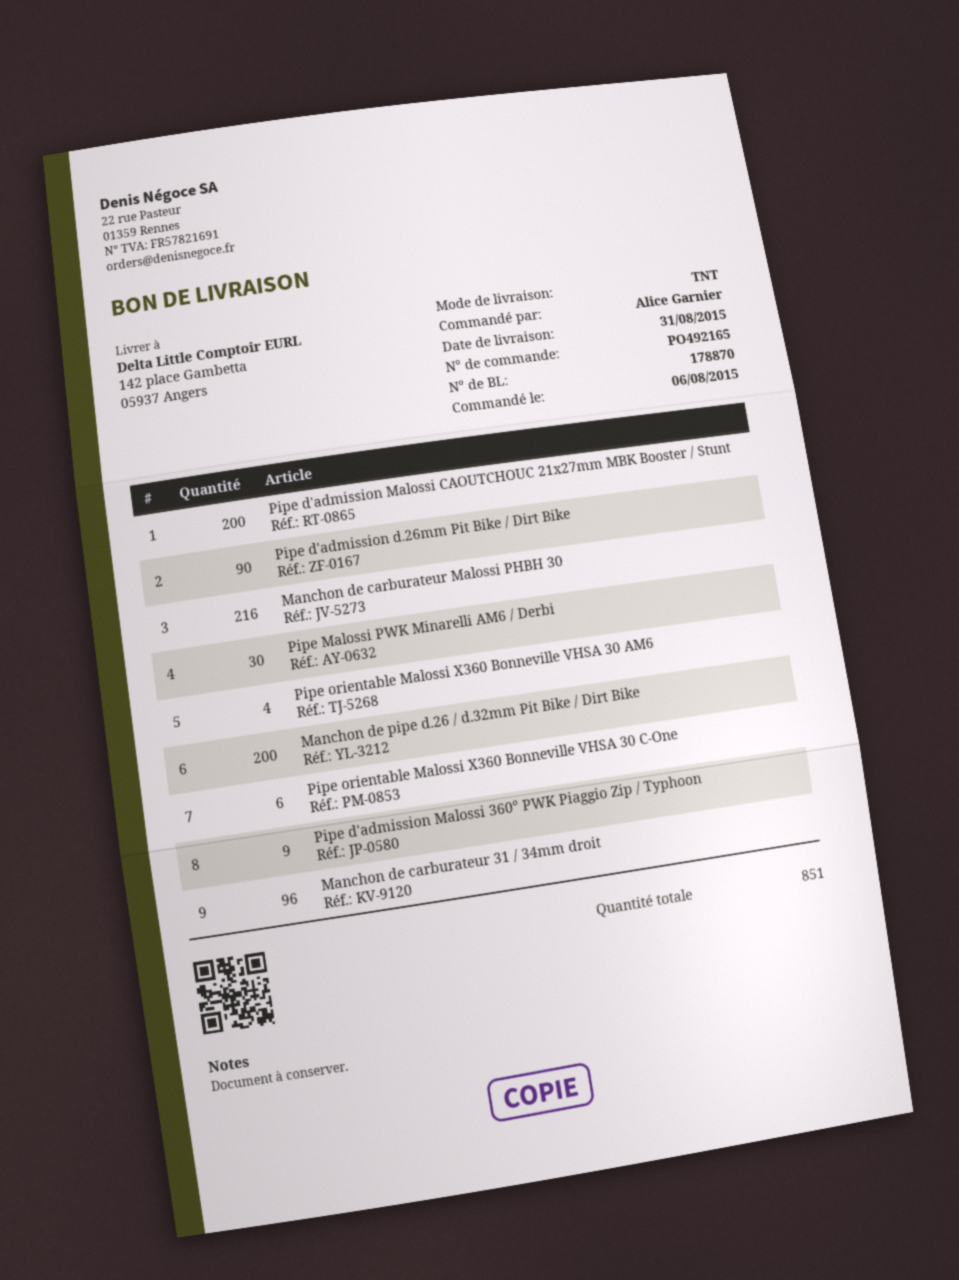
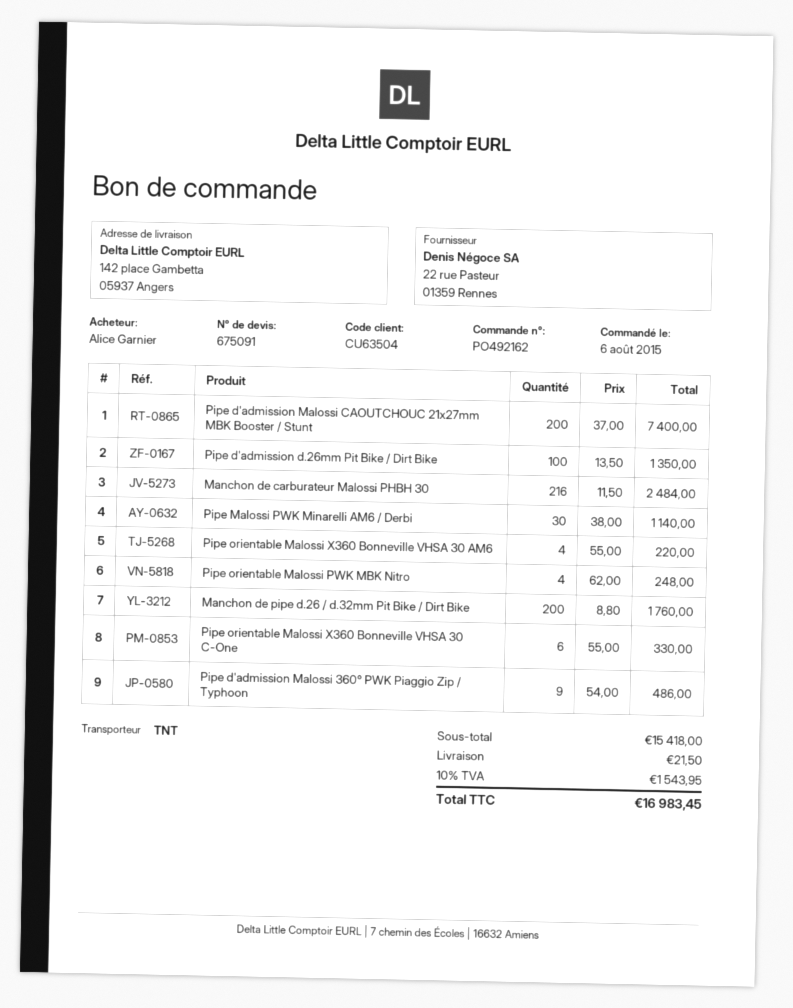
order number: PO492165 -> PO492162
Pipe d'admission d.26mm Pit Bike / Dirt Bike: 90 -> 100
Manchon de carburateur 31 / 34mm droit: 96 -> none
Pipe orientable Malossi PWK MBK Nitro: none -> 4

